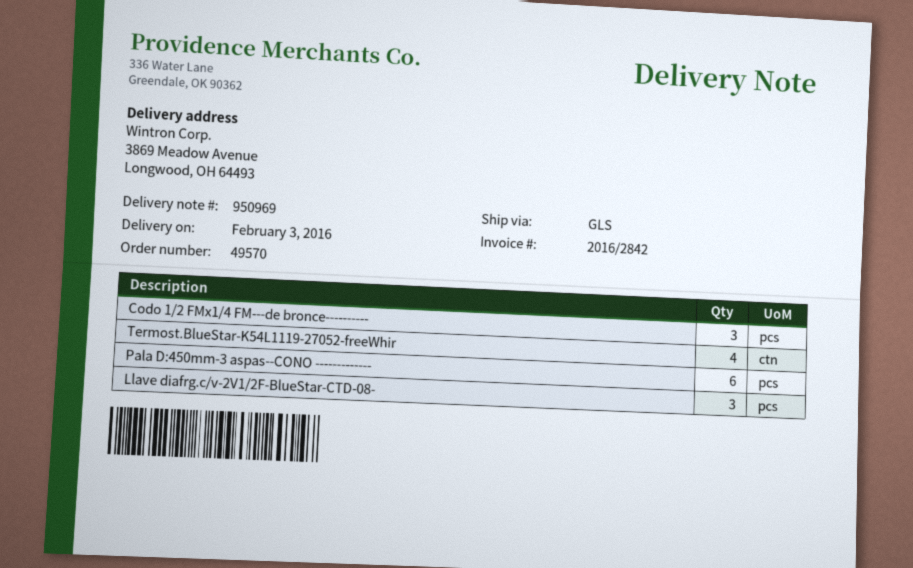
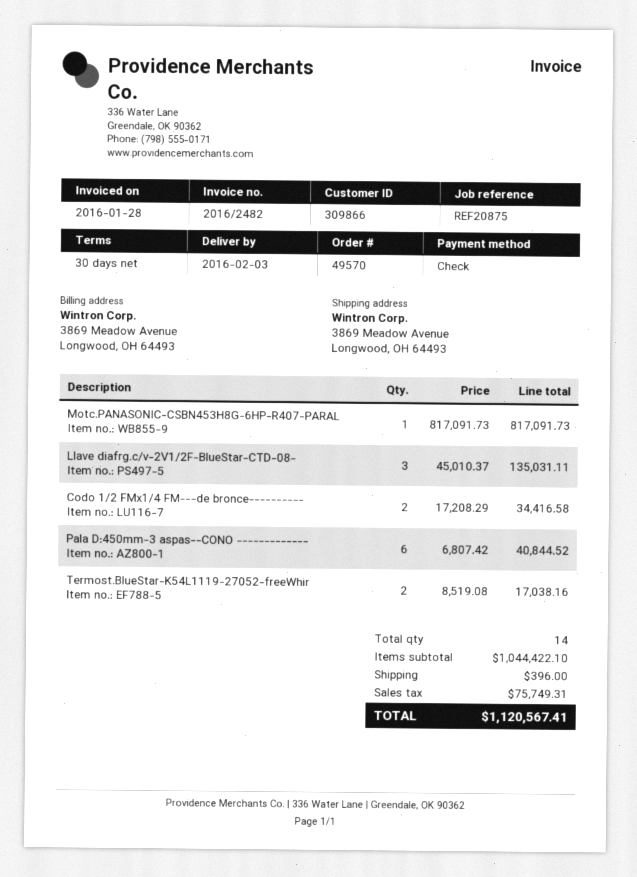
invoice number: 2016/2842 -> 2016/2482
Codo 1/2 FMx1/4 FM---de bronce----------: 3 -> 2
Termost.BlueStar-K54L1119-27052-freeWhir: 4 -> 2
Motc.PANASONIC-CSBN453H8G-6HP-R407-PARAL: none -> 1

